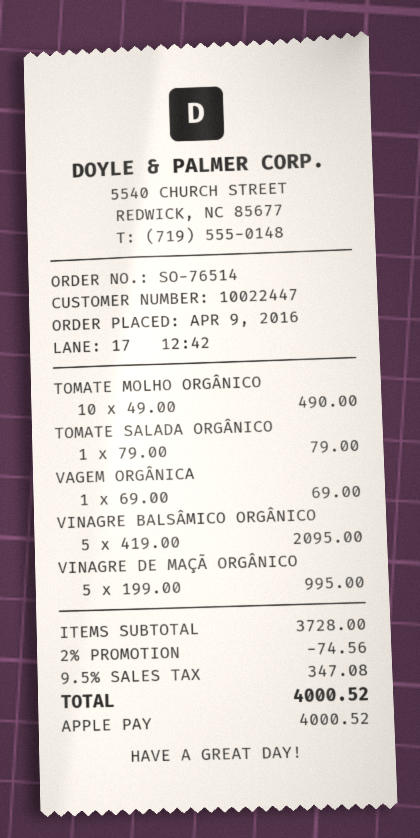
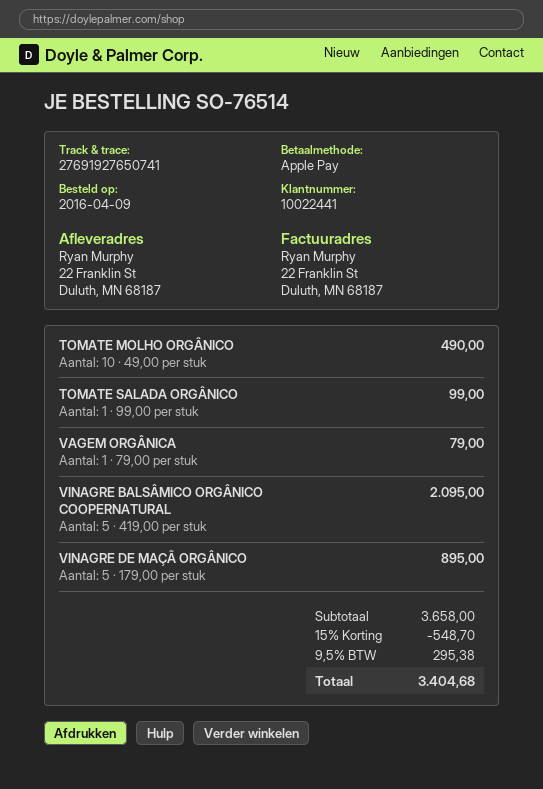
customer number: 10022447 -> 10022441
TOMATE SALADA ORGÂNICO: 1 x 79.00 = 79.00 -> 1 x 99.00 = 99.00
VAGEM ORGÂNICA: 1 x 69.00 = 69.00 -> 1 x 79.00 = 79.00
VINAGRE DE MAÇÃ ORGÂNICO: 5 x 199.00 = 995.00 -> 5 x 179.00 = 895.00
subtotal: 3728.00 -> 3658.00
discount: 2% = 74.56 -> 15% = 548.70
tax: 9.5% = 347.08 -> 9.5% = 295.38
total: 4000.52 -> 3404.68

